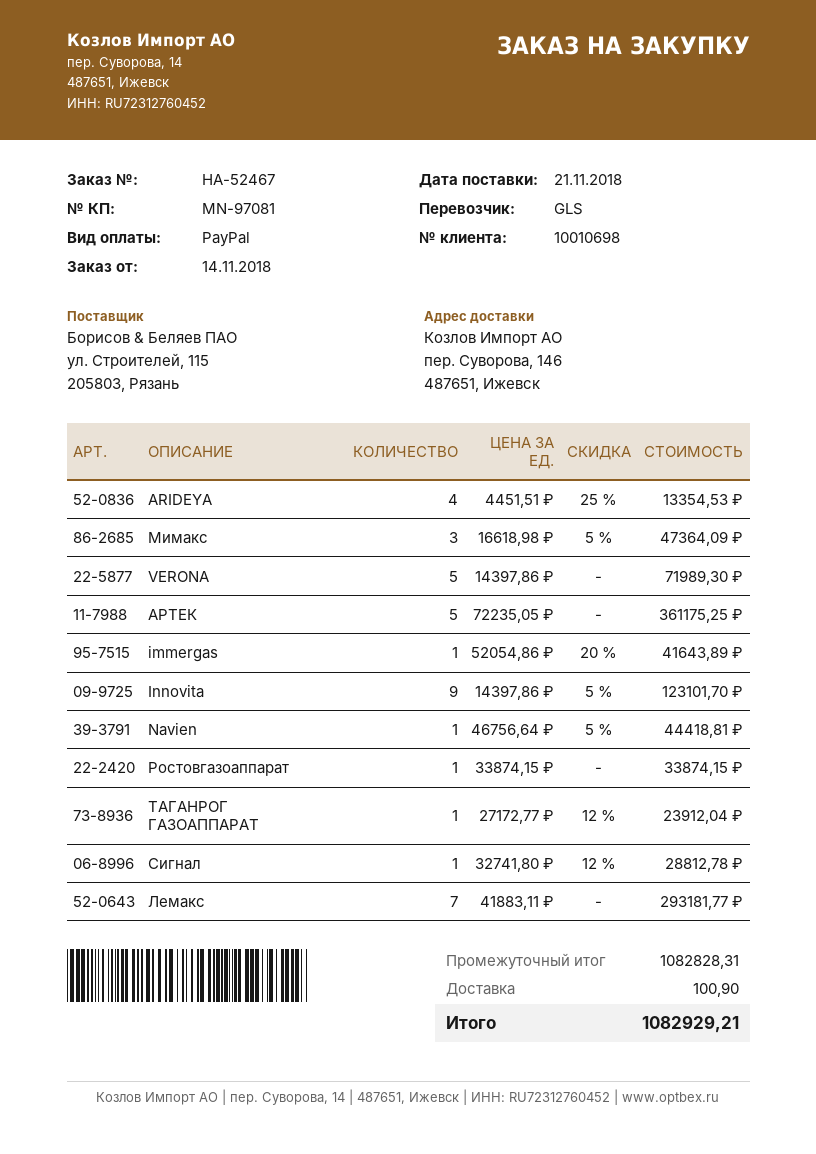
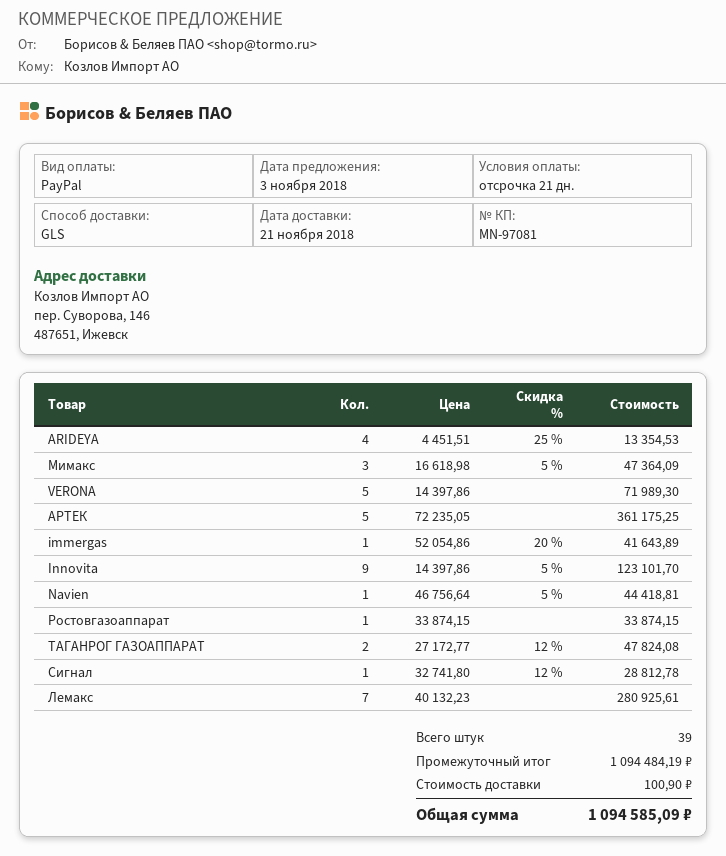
ТАГАНРОГ ГАЗОАППАРАТ: 1 x 27172.77 - 12% = 23912.04 -> 2 x 27172.77 - 12% = 47824.08
Лемакс: 7 x 41883.11 = 293181.77 -> 7 x 40132.23 = 280925.61
subtotal: 1082828.31 -> 1094484.19
total: 1082929.21 -> 1094585.09

